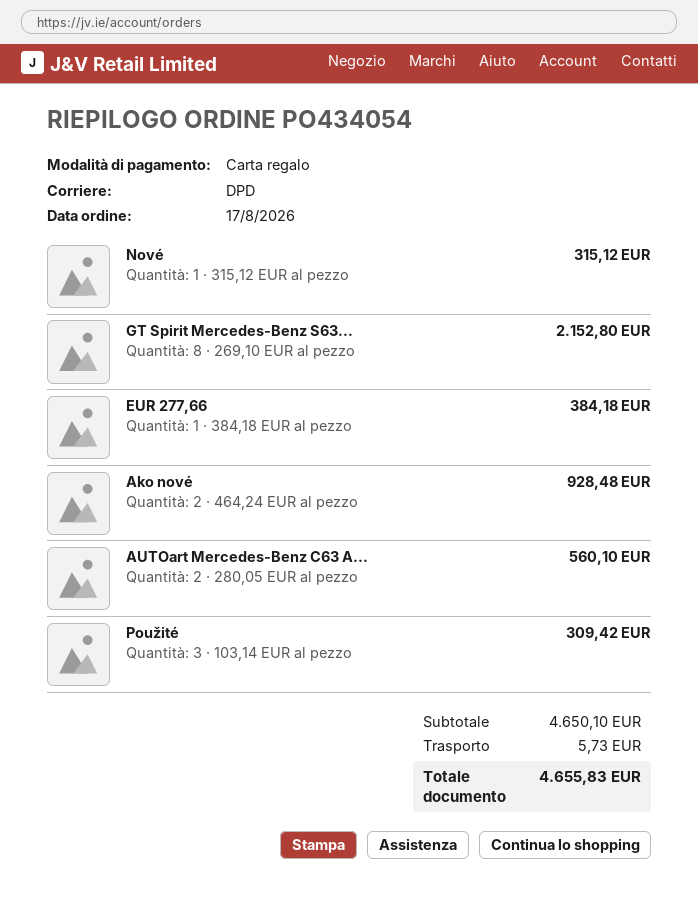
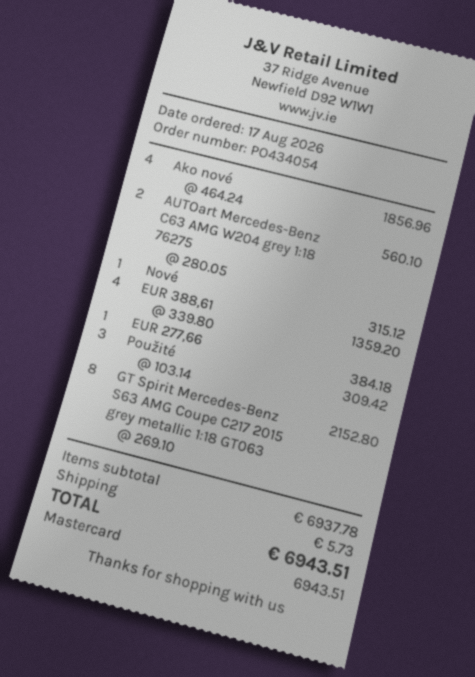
payment method: gift card -> Mastercard
Ako nové: 2 x 464.24 = 928.48 -> 4 x 464.24 = 1856.96
EUR 388,61: none -> 4 x 339.80 = 1359.20
subtotal: 4650.10 -> 6937.78
total: 4655.83 -> 6943.51

